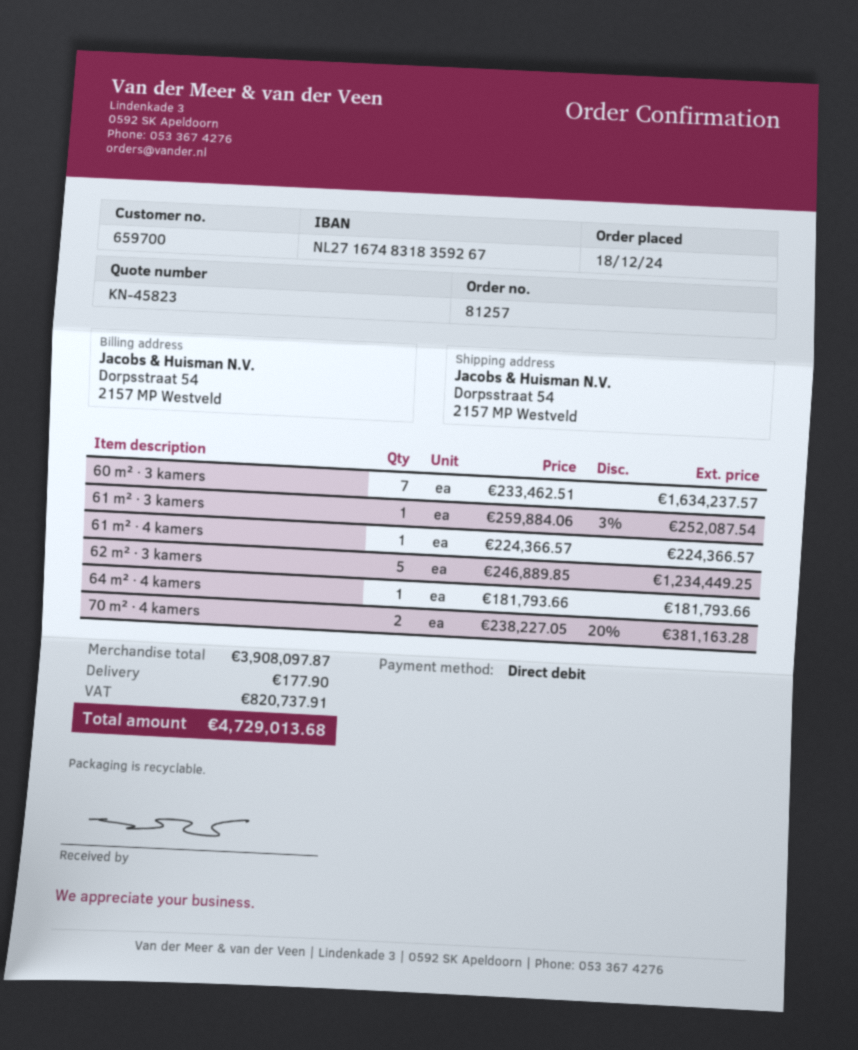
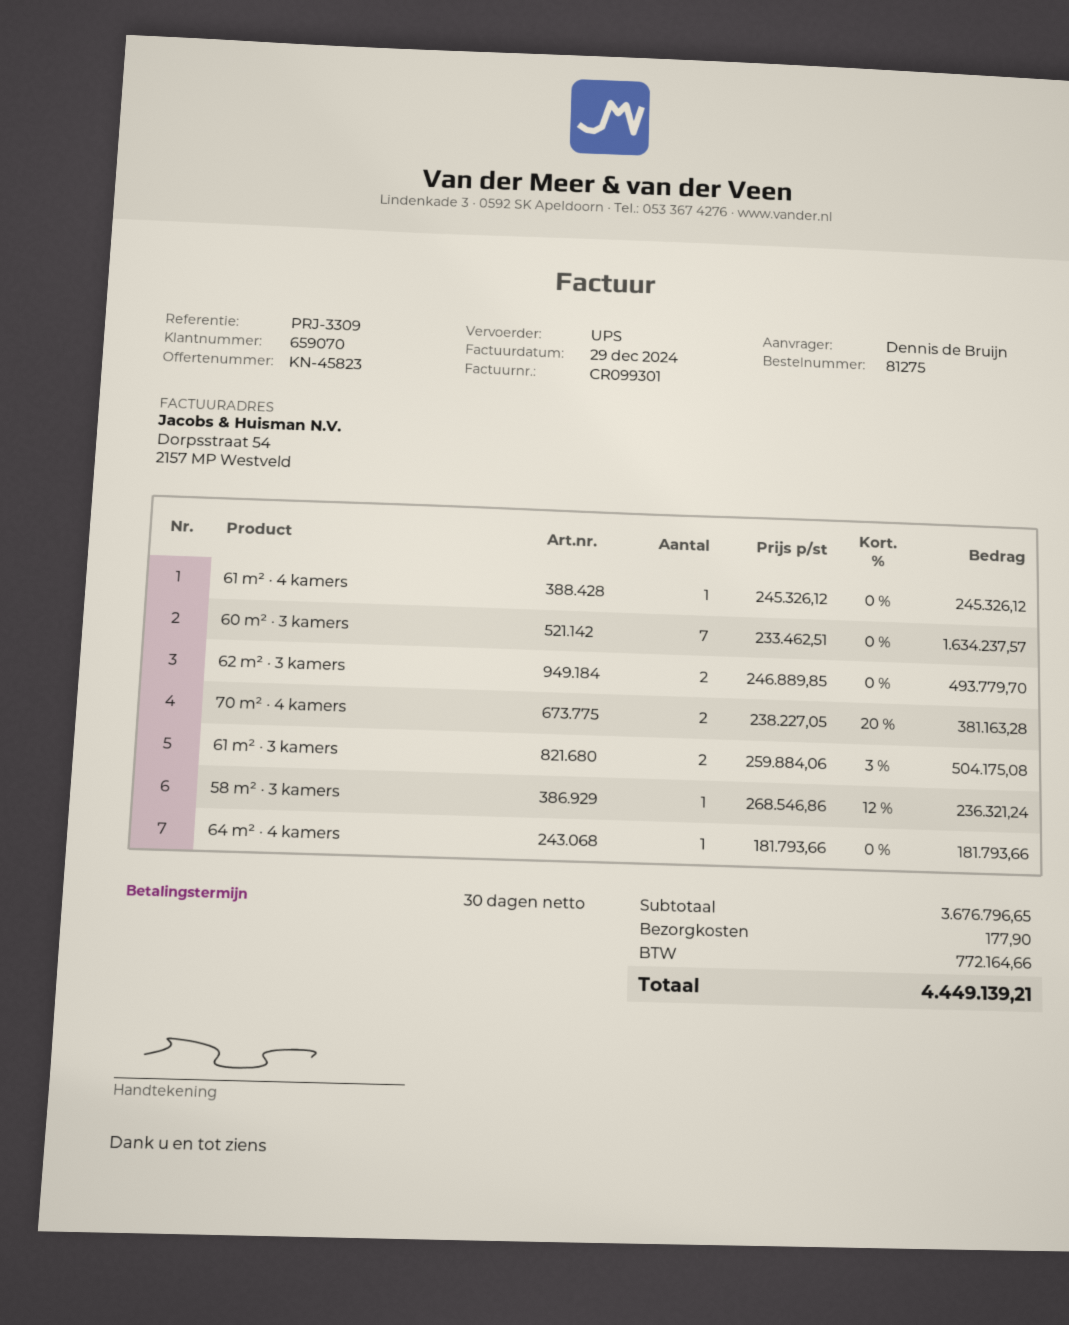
order number: 81257 -> 81275
customer number: 659700 -> 659070
61 m² · 3 kamers: 1 x 259884.06 - 3% = 252087.54 -> 2 x 259884.06 - 3% = 504175.08
61 m² · 4 kamers: 1 x 224366.57 = 224366.57 -> 1 x 245326.12 = 245326.12
62 m² · 3 kamers: 5 x 246889.85 = 1234449.25 -> 2 x 246889.85 = 493779.70
58 m² · 3 kamers: none -> 1 x 268546.86 - 12% = 236321.24
subtotal: 3908097.87 -> 3676796.65
tax: 820737.91 -> 772164.66
total: 4729013.68 -> 4449139.21

